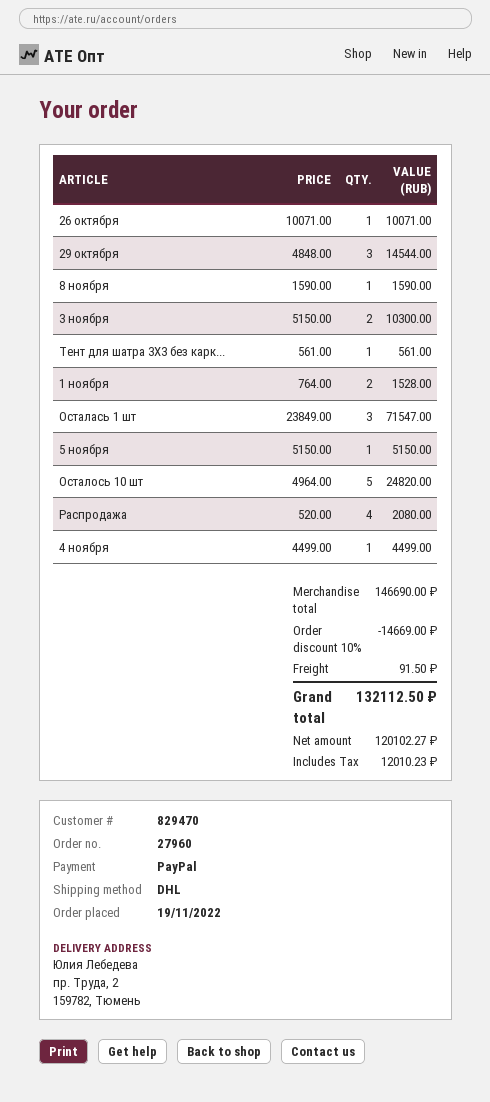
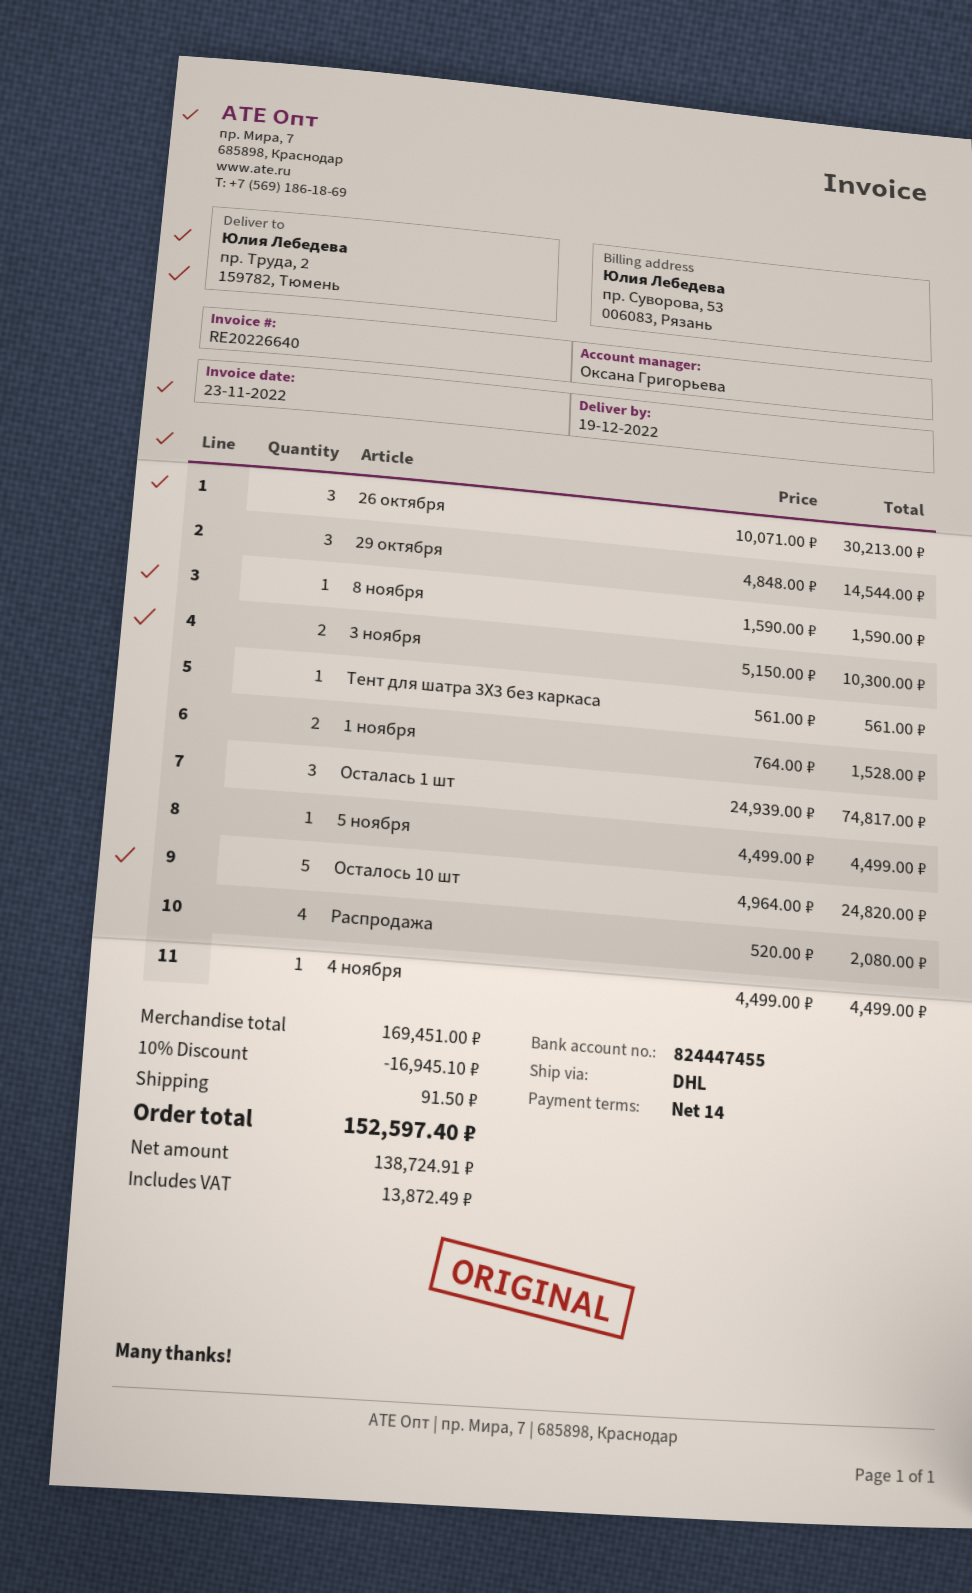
26 октября: 1 x 10071.00 = 10071.00 -> 3 x 10071.00 = 30213.00
Осталась 1 шт: 3 x 23849.00 = 71547.00 -> 3 x 24939.00 = 74817.00
5 ноября: 1 x 5150.00 = 5150.00 -> 1 x 4499.00 = 4499.00
subtotal: 146690.00 -> 169451.00
discount: 10% = 14669.00 -> 10% = 16945.10
net: 120102.27 -> 138724.91
tax: 12010.23 -> 13872.49
total: 132112.50 -> 152597.40

